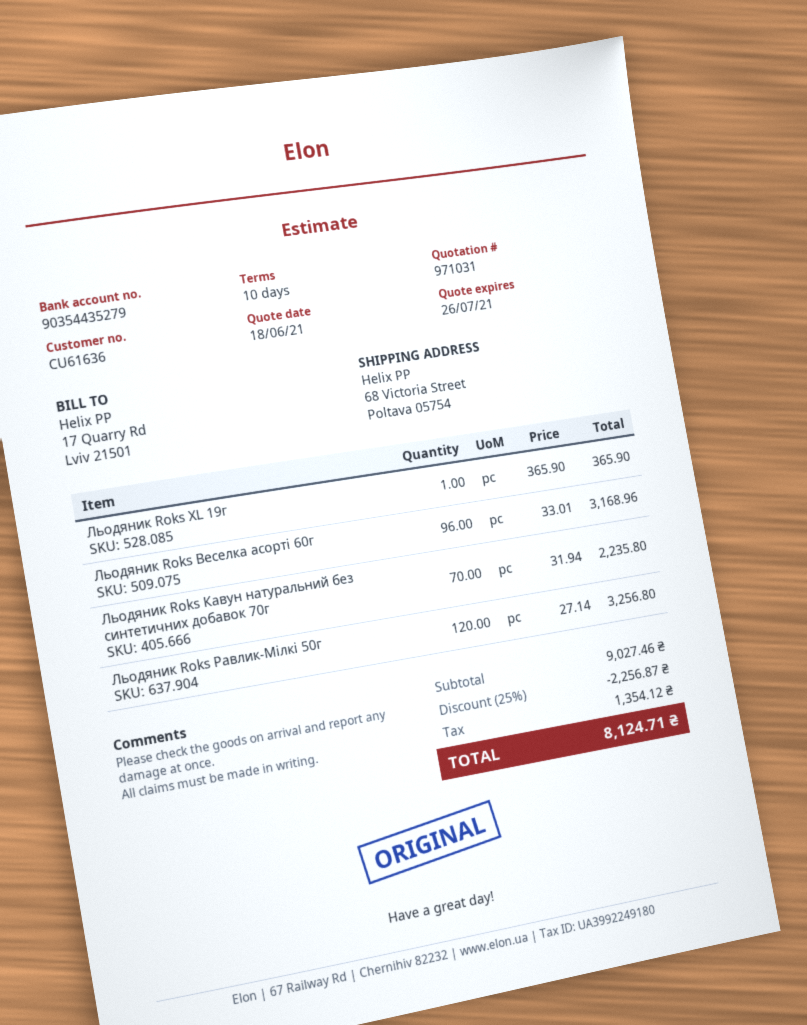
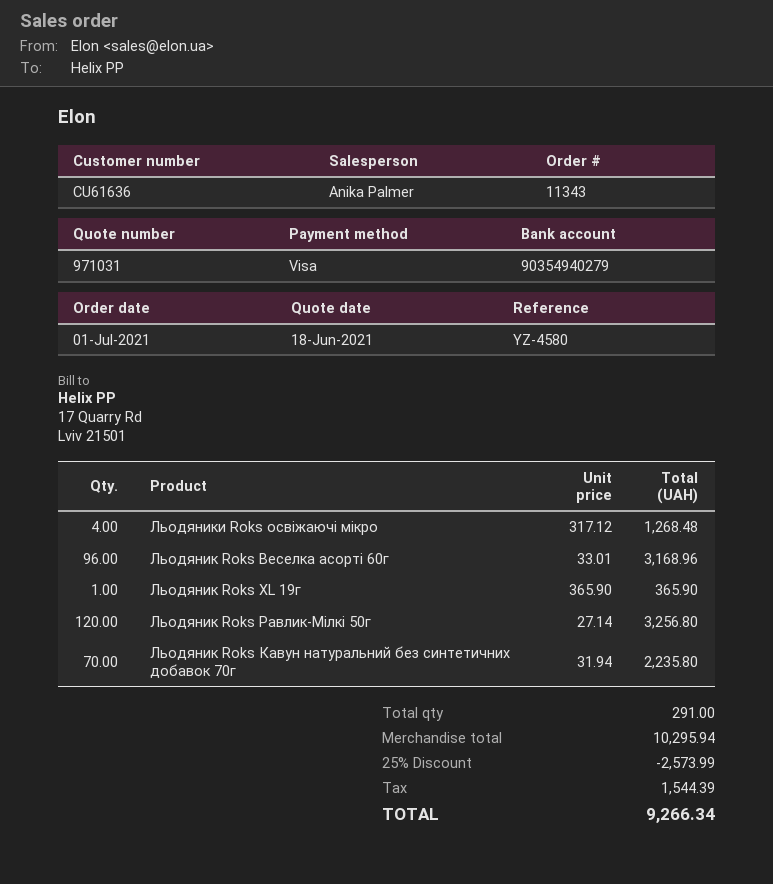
bank account: 90354435279 -> 90354940279
Льодяники Roks освіжаючі мікро: none -> 4 x 317.12 = 1268.48
subtotal: 9027.46 -> 10295.94
discount: 25% = 2256.87 -> 25% = 2573.99
tax: 1354.12 -> 1544.39
total: 8124.71 -> 9266.34

